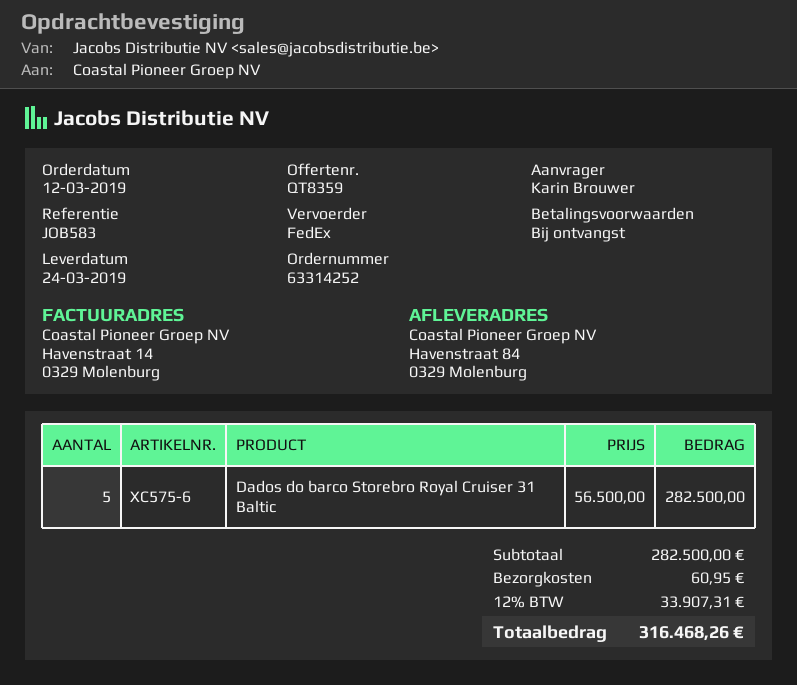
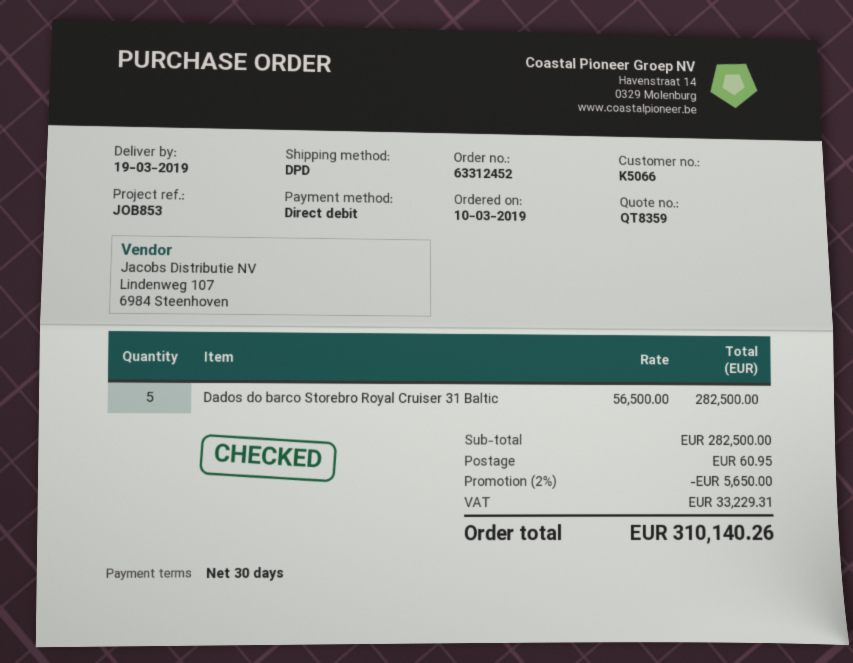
order number: 63314252 -> 63312452
order date: 2019-03-12 -> 2019-03-10
delivery date: 2019-03-24 -> 2019-03-19
payment terms: on receipt -> 30 days
reference: JOB583 -> JOB853
shipping method: FedEx -> DPD
discount: none -> 2% = 5650.00
tax: 33907.31 -> 33229.31
total: 316468.26 -> 310140.26

